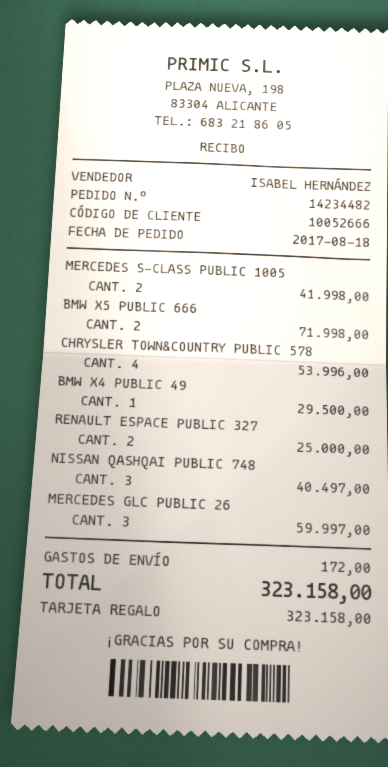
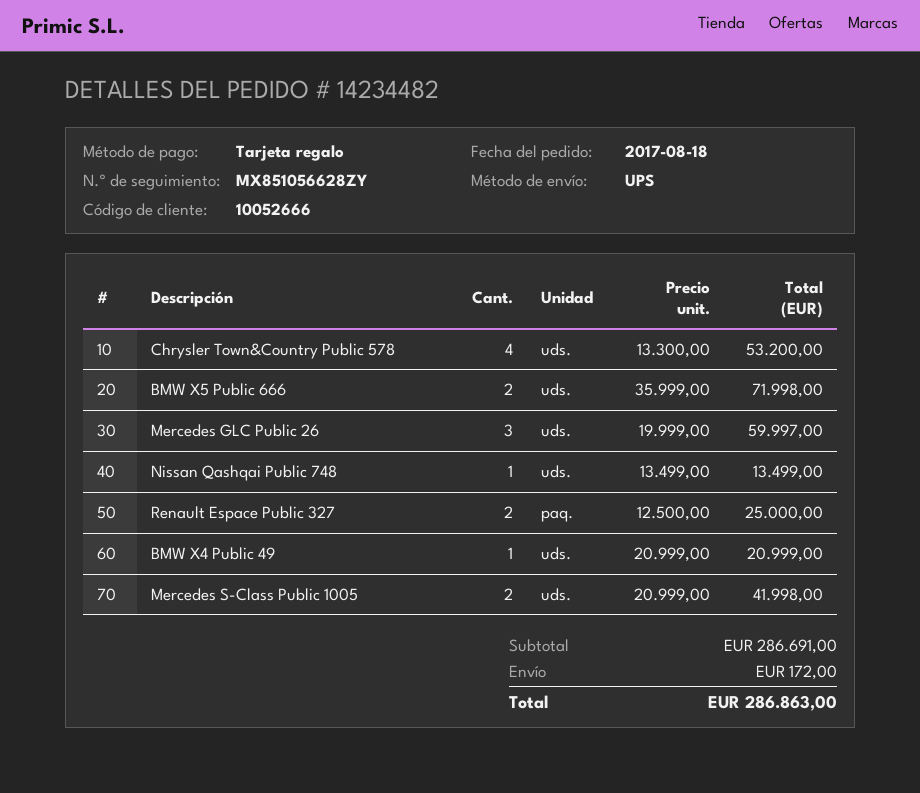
CHRYSLER TOWN&COUNTRY PUBLIC 578: 4 for 53996.00 -> 4 for 53200.00
BMW X4 PUBLIC 49: 1 for 29500.00 -> 1 for 20999.00
NISSAN QASHQAI PUBLIC 748: 3 for 40497.00 -> 1 for 13499.00
total: 323158.00 -> 286863.00

